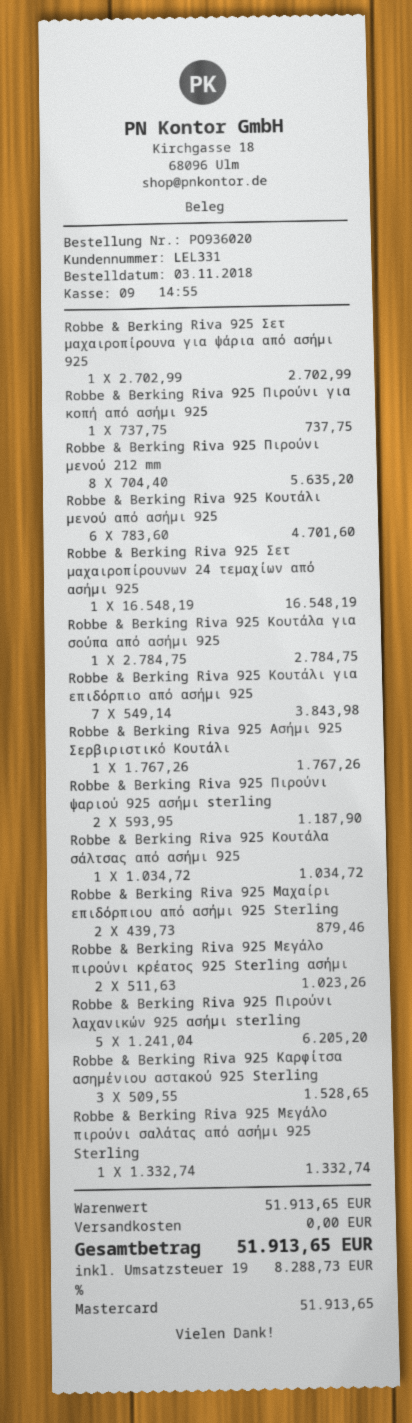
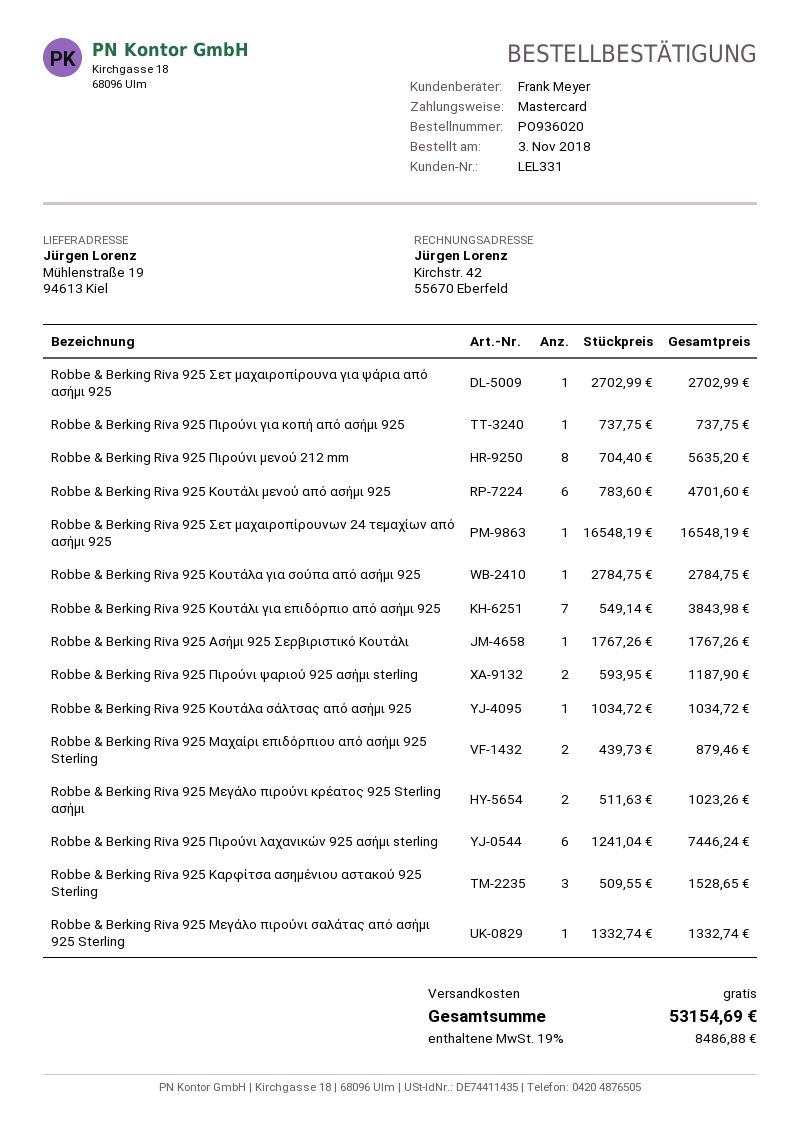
Robbe & Berking Riva 925 Πιρούνι λαχανικών 925 ασήμι sterling: 5 x 1241.04 = 6205.20 -> 6 x 1241.04 = 7446.24
tax: 19% = 8288.73 -> 19% = 8486.88
total: 51913.65 -> 53154.69

